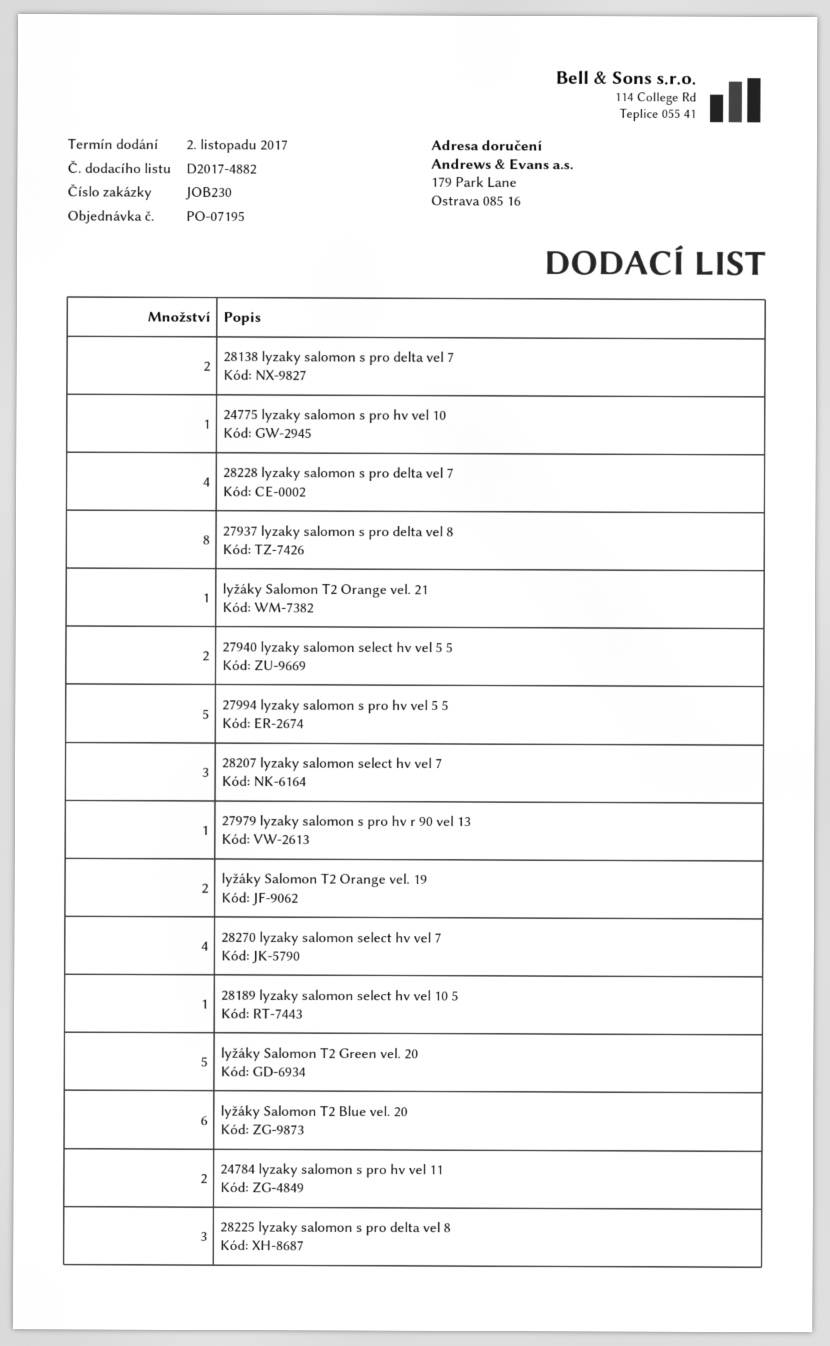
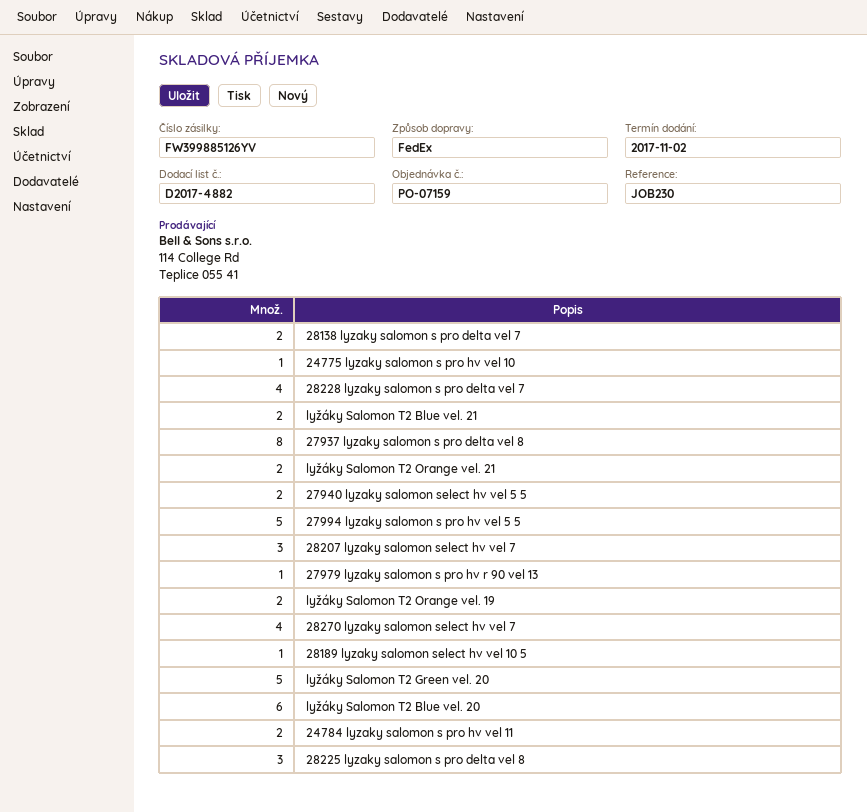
order number: PO-07195 -> PO-07159
lyžáky Salomon T2 Orange vel. 21: 1 -> 2
lyžáky Salomon T2 Blue vel. 21: none -> 2

